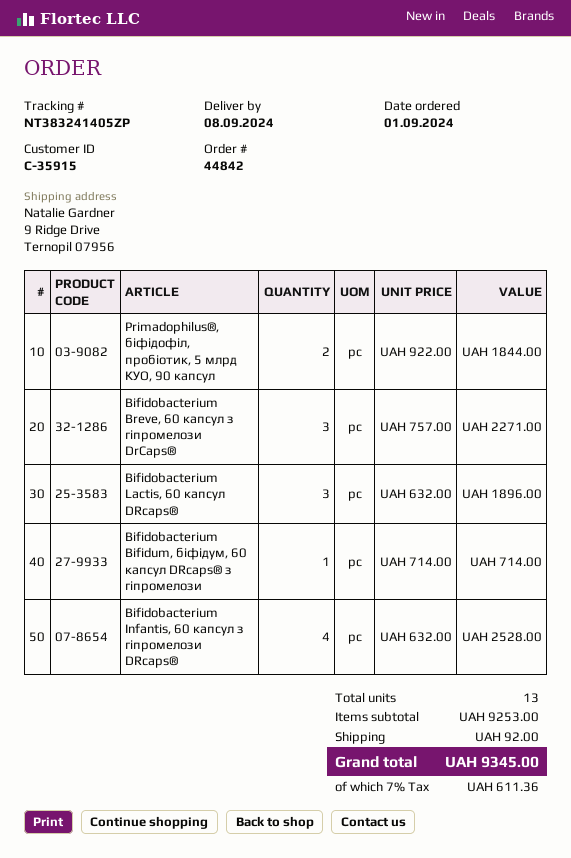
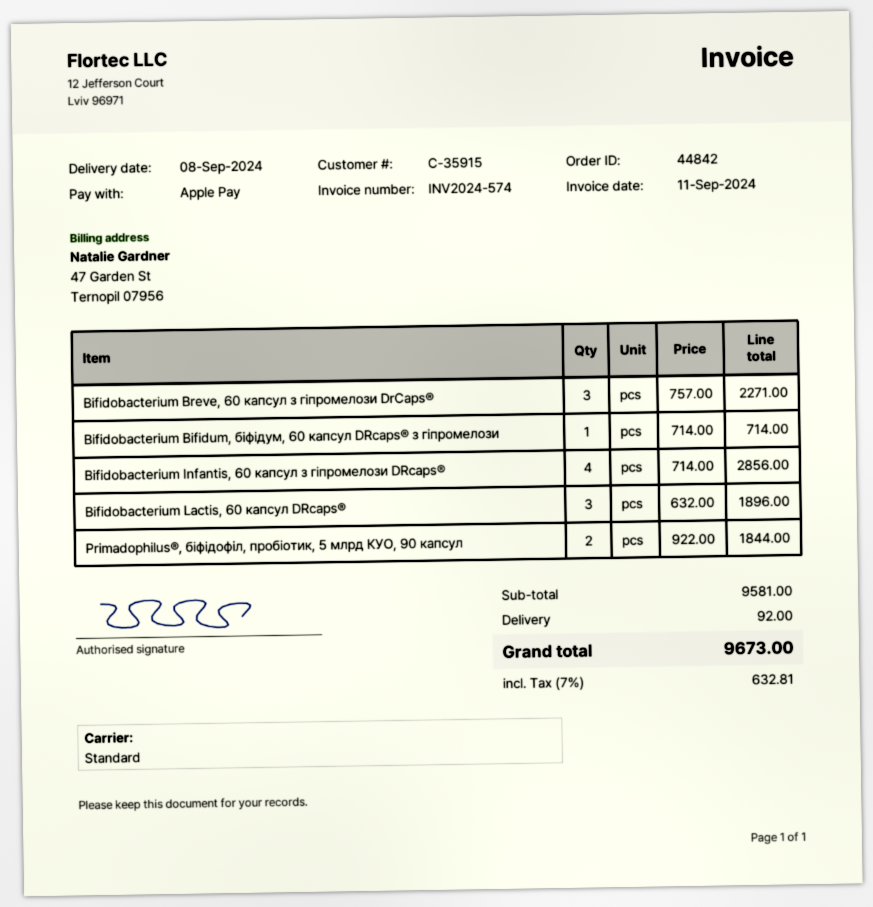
Bifidobacterium Infantis, 60 капсул з гіпромелози DRcaps®: 4 x 632.00 = 2528.00 -> 4 x 714.00 = 2856.00
subtotal: 9253.00 -> 9581.00
tax: 7% = 611.36 -> 7% = 632.81
total: 9345.00 -> 9673.00

